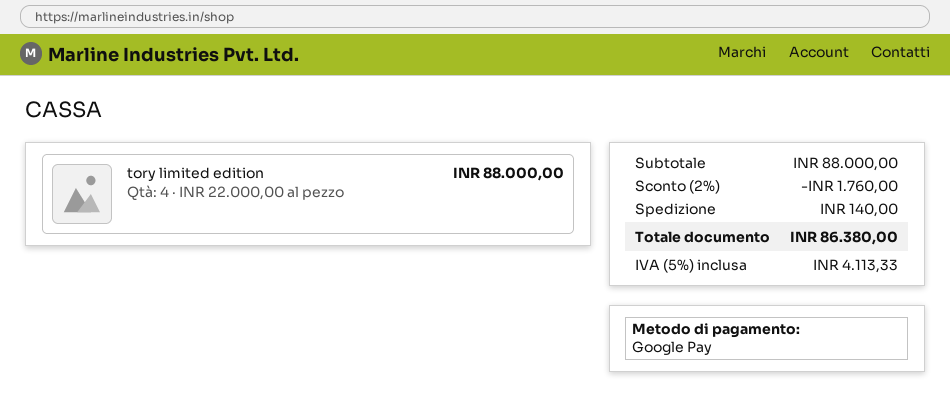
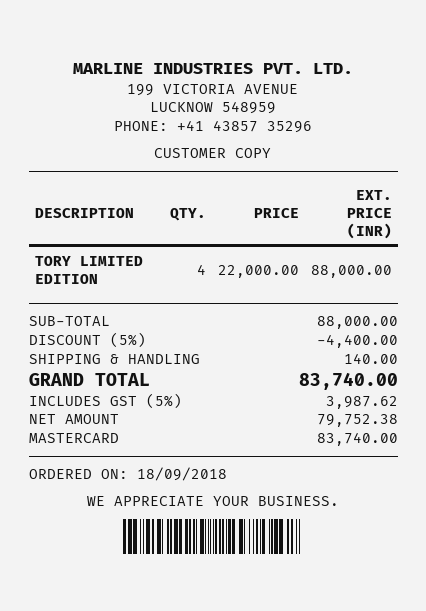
payment method: Google Pay -> Mastercard
discount: 2% = 1760.00 -> 5% = 4400.00
tax: 5% = 4113.33 -> 5% = 3987.62
total: 86380.00 -> 83740.00

